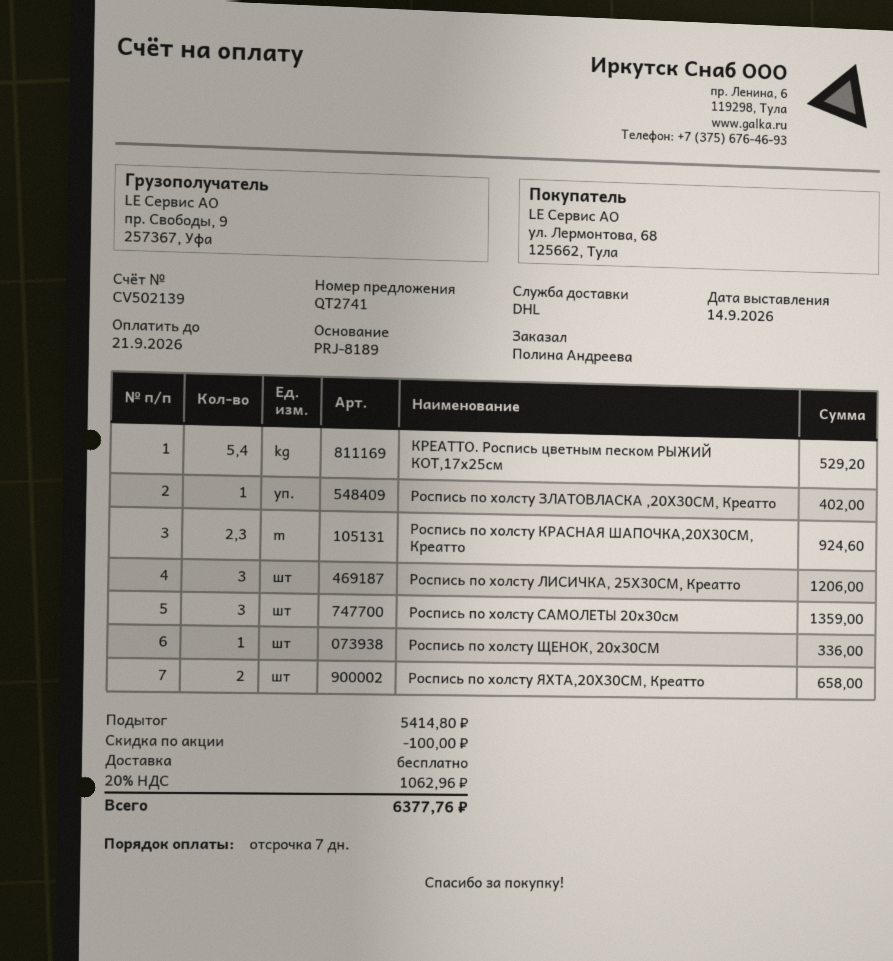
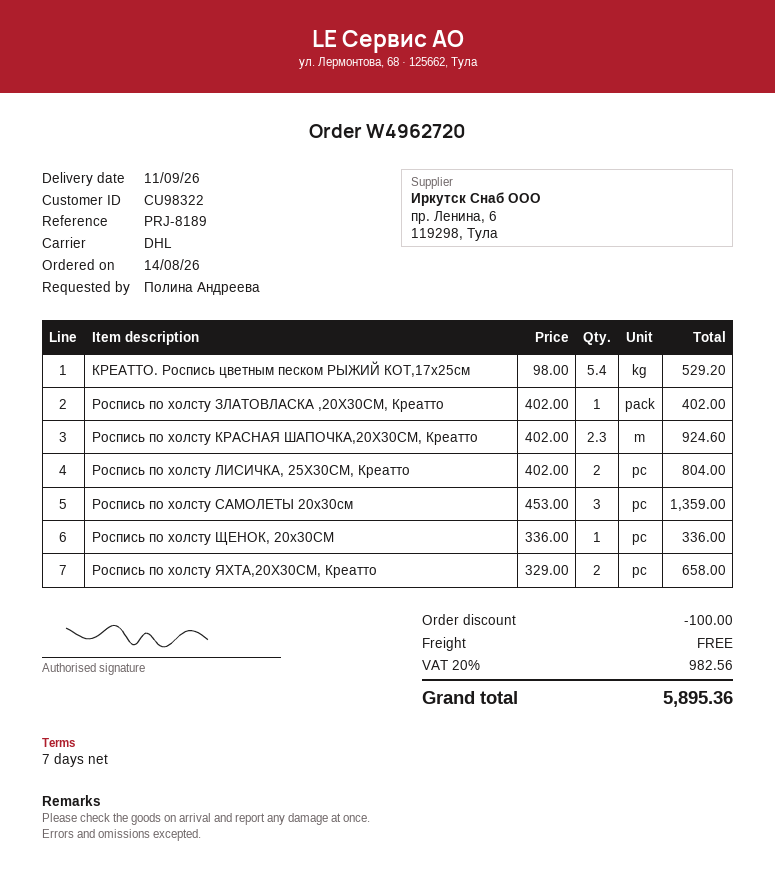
Роспись по холсту ЛИСИЧКА, 25Х30СМ, Креатто: 3 for 1206.00 -> 2 for 804.00
tax: 20% = 1062.96 -> 20% = 982.56
total: 6377.76 -> 5895.36

